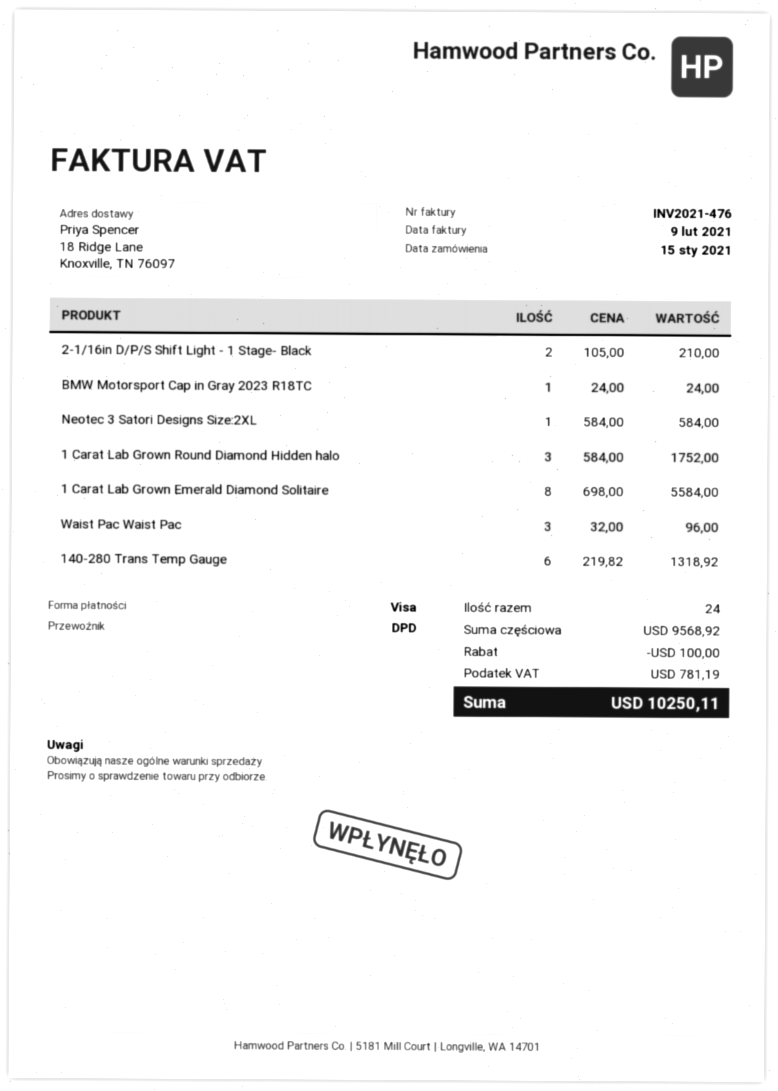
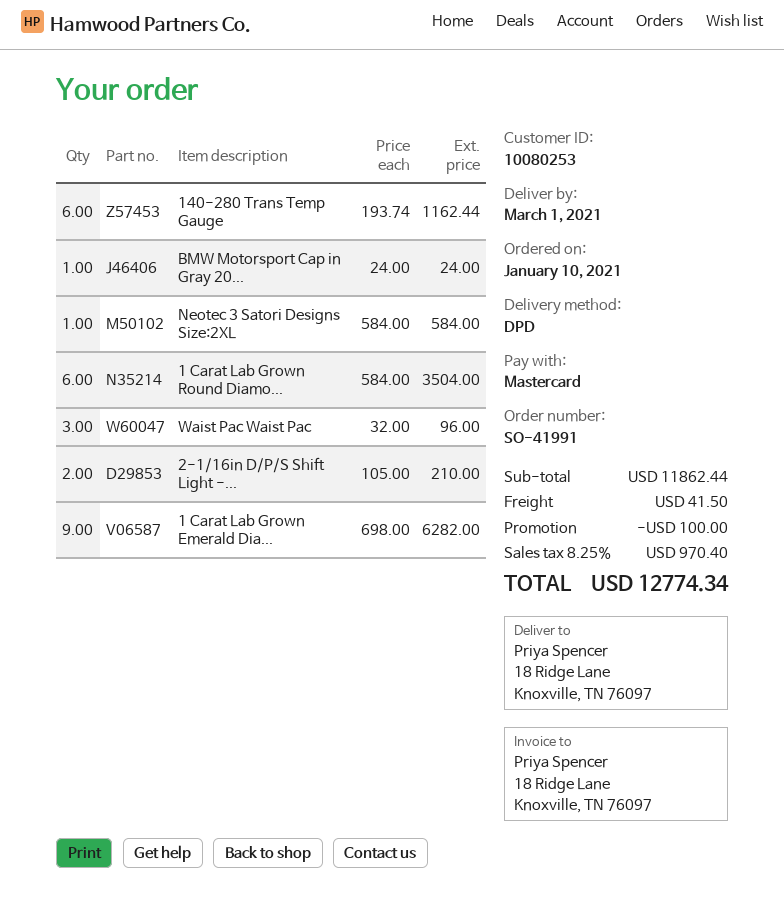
order date: 2021-01-15 -> 2021-01-10
payment method: Visa -> Mastercard
1 Carat Lab Grown Round Diamond Hidden halo: 3 x 584.00 = 1752.00 -> 6 x 584.00 = 3504.00
1 Carat Lab Grown Emerald Diamond Solitaire: 8 x 698.00 = 5584.00 -> 9 x 698.00 = 6282.00
140-280 Trans Temp Gauge: 6 x 219.82 = 1318.92 -> 6 x 193.74 = 1162.44
subtotal: 9568.92 -> 11862.44
shipping: none -> 41.50
tax: 781.19 -> 970.40
total: 10250.11 -> 12774.34

